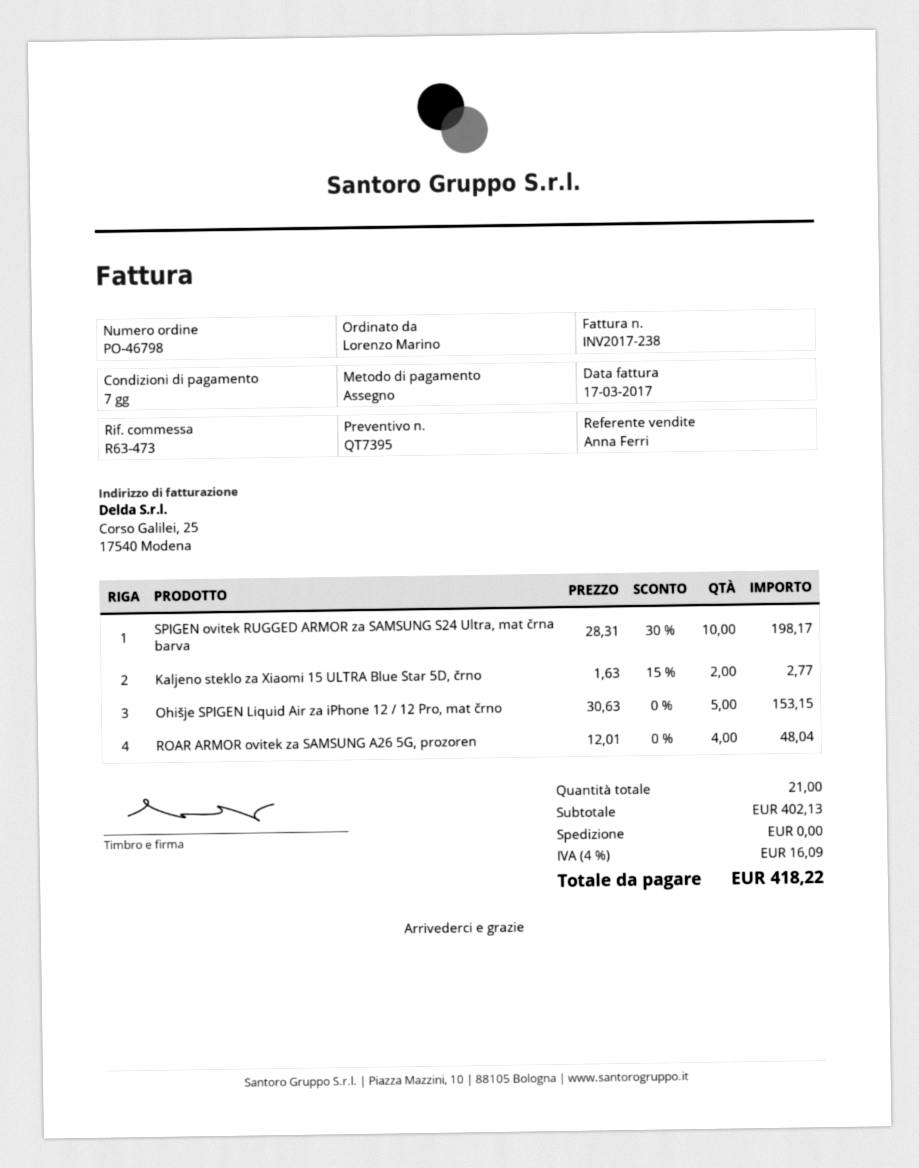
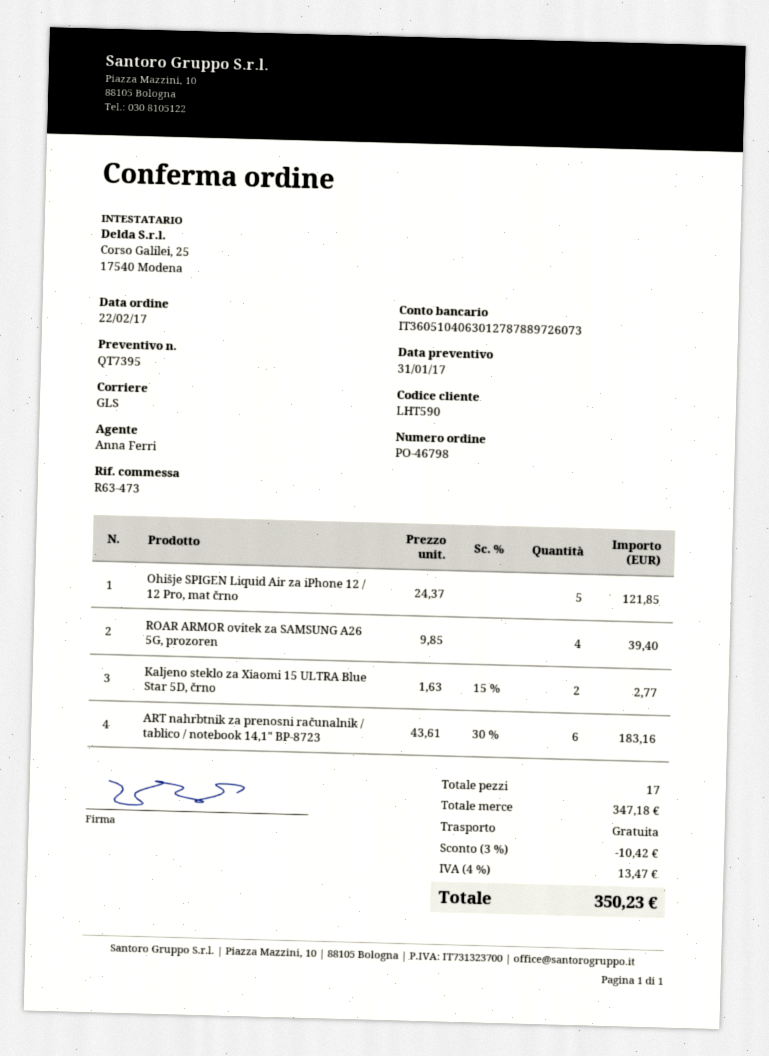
SPIGEN ovitek RUGGED ARMOR za SAMSUNG S24 Ultra, mat črna barva: 10 x 28.31 - 30% = 198.17 -> none
Ohišje SPIGEN Liquid Air za iPhone 12 / 12 Pro, mat črno: 5 x 30.63 = 153.15 -> 5 x 24.37 = 121.85
ROAR ARMOR ovitek za SAMSUNG A26 5G, prozoren: 4 x 12.01 = 48.04 -> 4 x 9.85 = 39.40
ART nahrbtnik za prenosni računalnik / tablico / notebook 14,1" BP-8723: none -> 6 x 43.61 - 30% = 183.16
total quantity: 21 -> 17
subtotal: 402.13 -> 347.18
discount: none -> 3% = 10.42
tax: 4% = 16.09 -> 4% = 13.47
total: 418.22 -> 350.23

